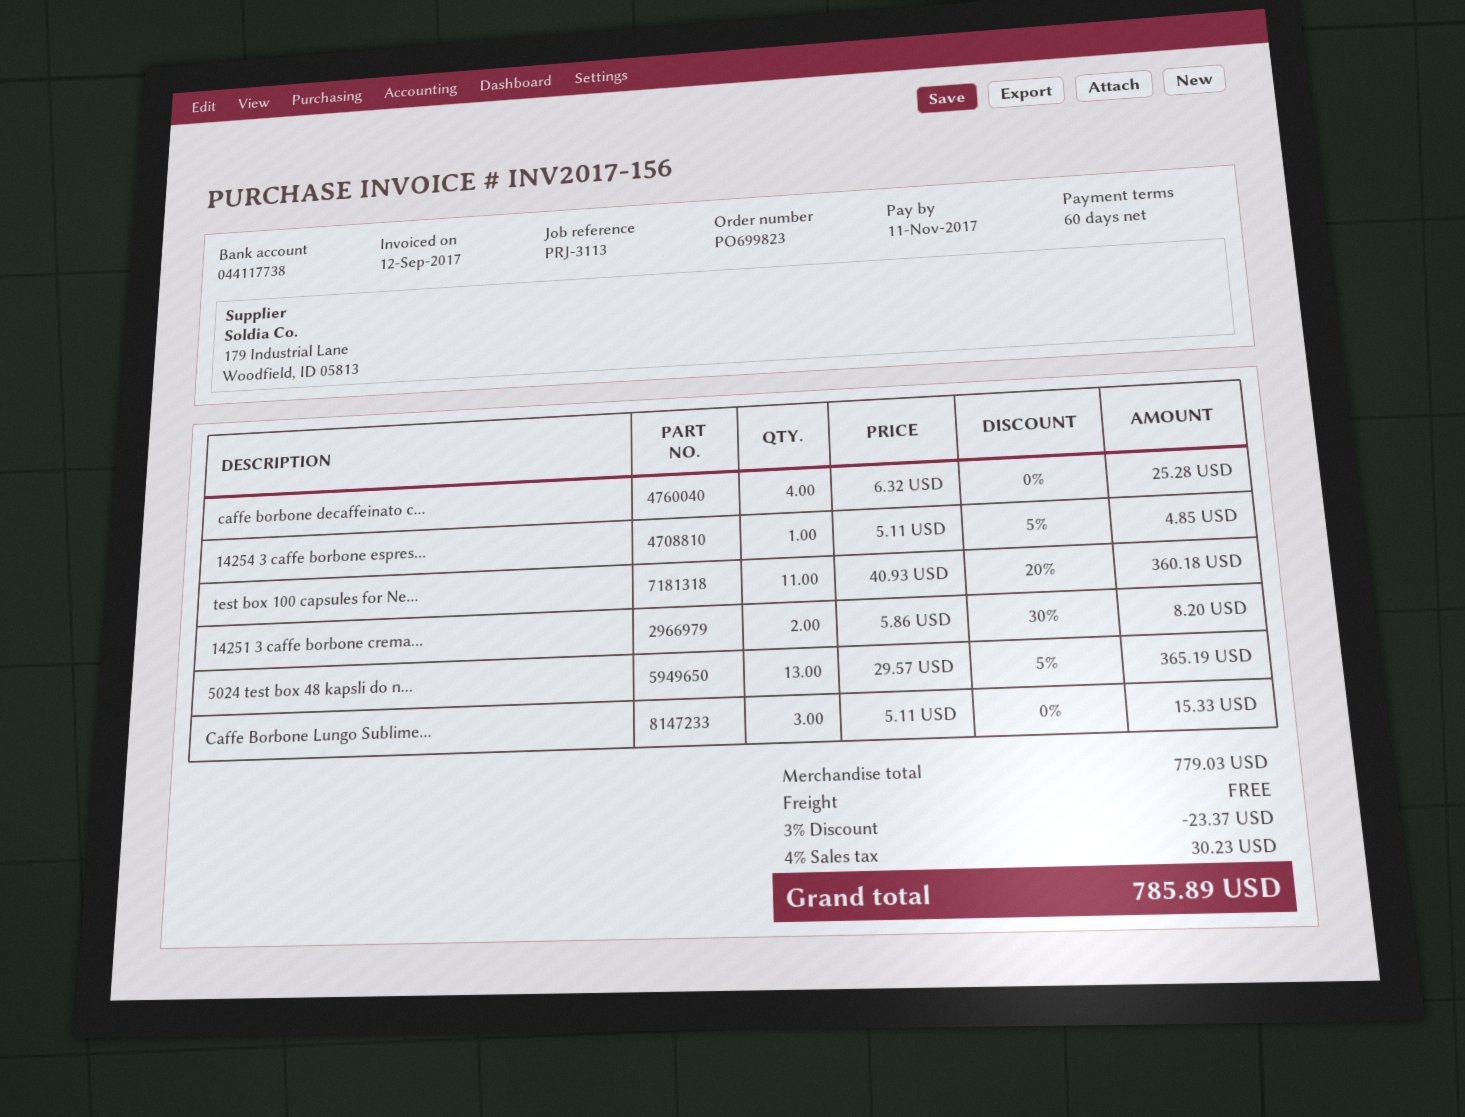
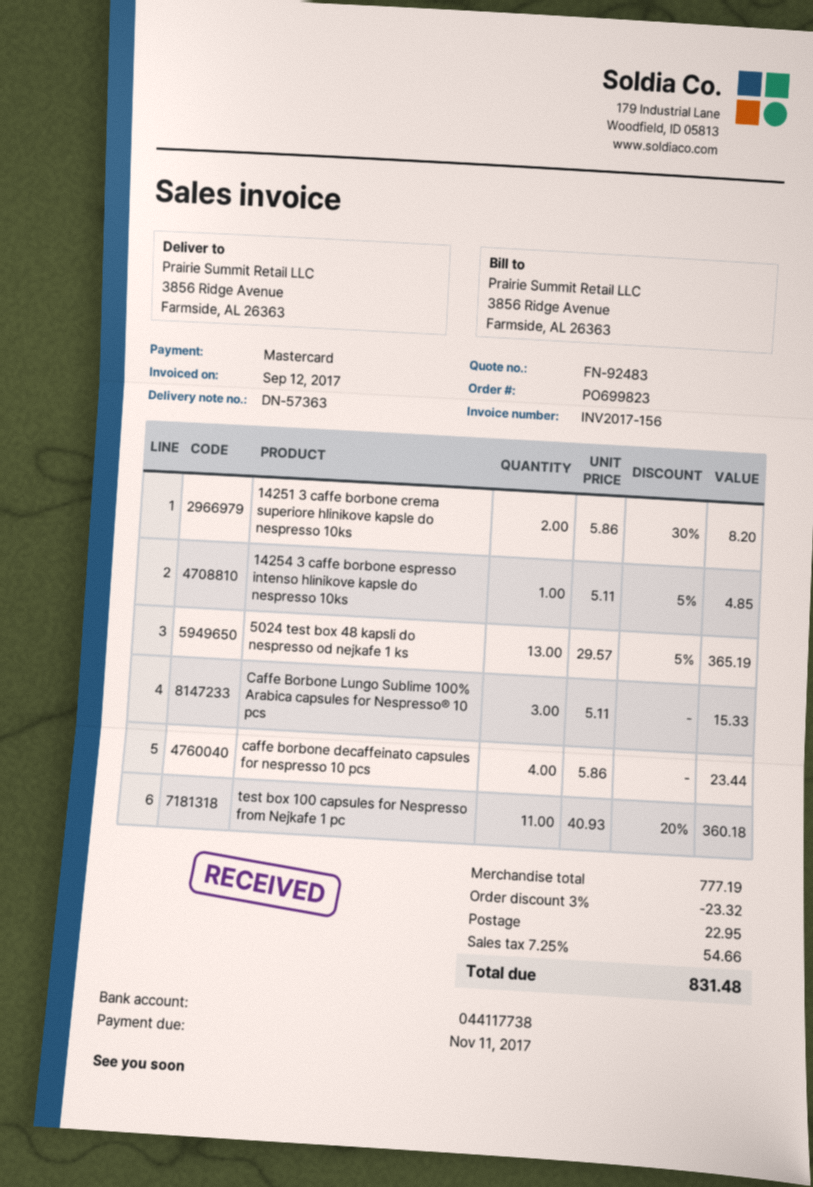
caffe borbone decaffeinato c...: 4 x 6.32 = 25.28 -> 4 x 5.86 = 23.44
subtotal: 779.03 -> 777.19
discount: 3% = 23.37 -> 3% = 23.32
shipping: 0.00 -> 22.95
tax: 4% = 30.23 -> 7.25% = 54.66
total: 785.89 -> 831.48

